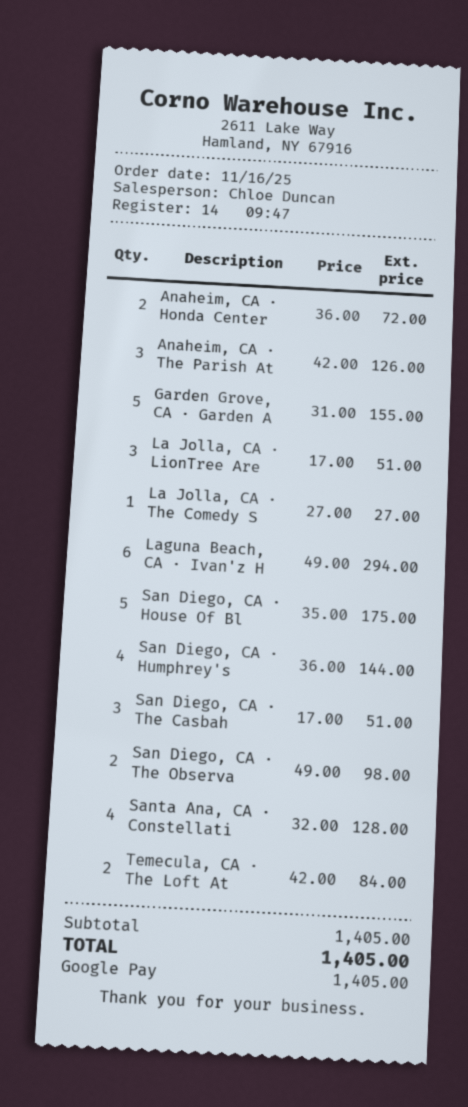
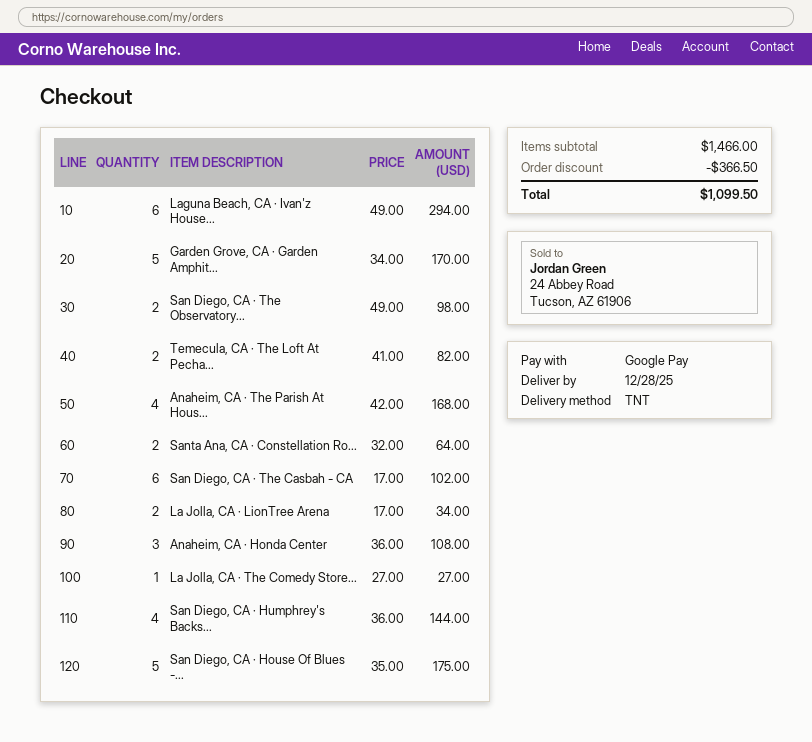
Anaheim, CA · Honda Center: 2 x 36.00 = 72.00 -> 3 x 36.00 = 108.00
Anaheim, CA · The Parish At: 3 x 42.00 = 126.00 -> 4 x 42.00 = 168.00
Garden Grove, CA · Garden A: 5 x 31.00 = 155.00 -> 5 x 34.00 = 170.00
La Jolla, CA · LionTree Are: 3 x 17.00 = 51.00 -> 2 x 17.00 = 34.00
San Diego, CA · The Casbah: 3 x 17.00 = 51.00 -> 6 x 17.00 = 102.00
Santa Ana, CA · Constellati: 4 x 32.00 = 128.00 -> 2 x 32.00 = 64.00
Temecula, CA · The Loft At: 2 x 42.00 = 84.00 -> 2 x 41.00 = 82.00
subtotal: 1405.00 -> 1466.00
discount: none -> 366.50
total: 1405.00 -> 1099.50

